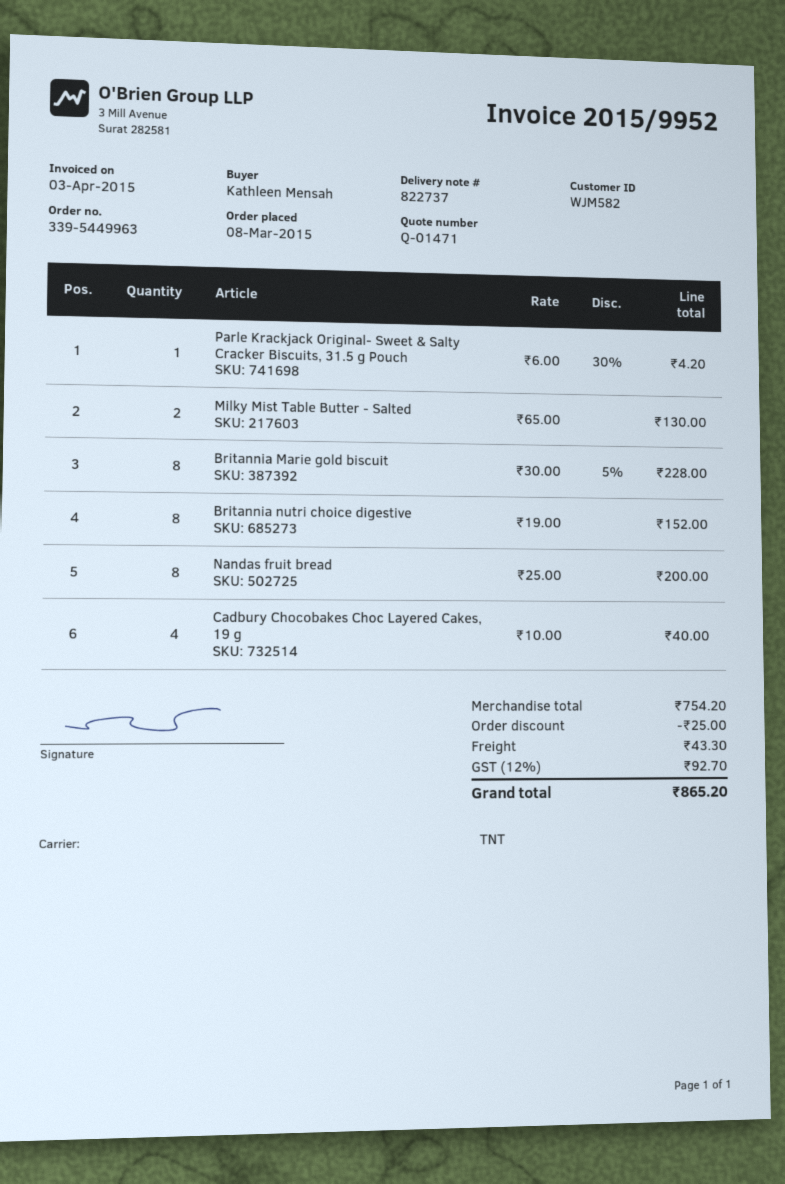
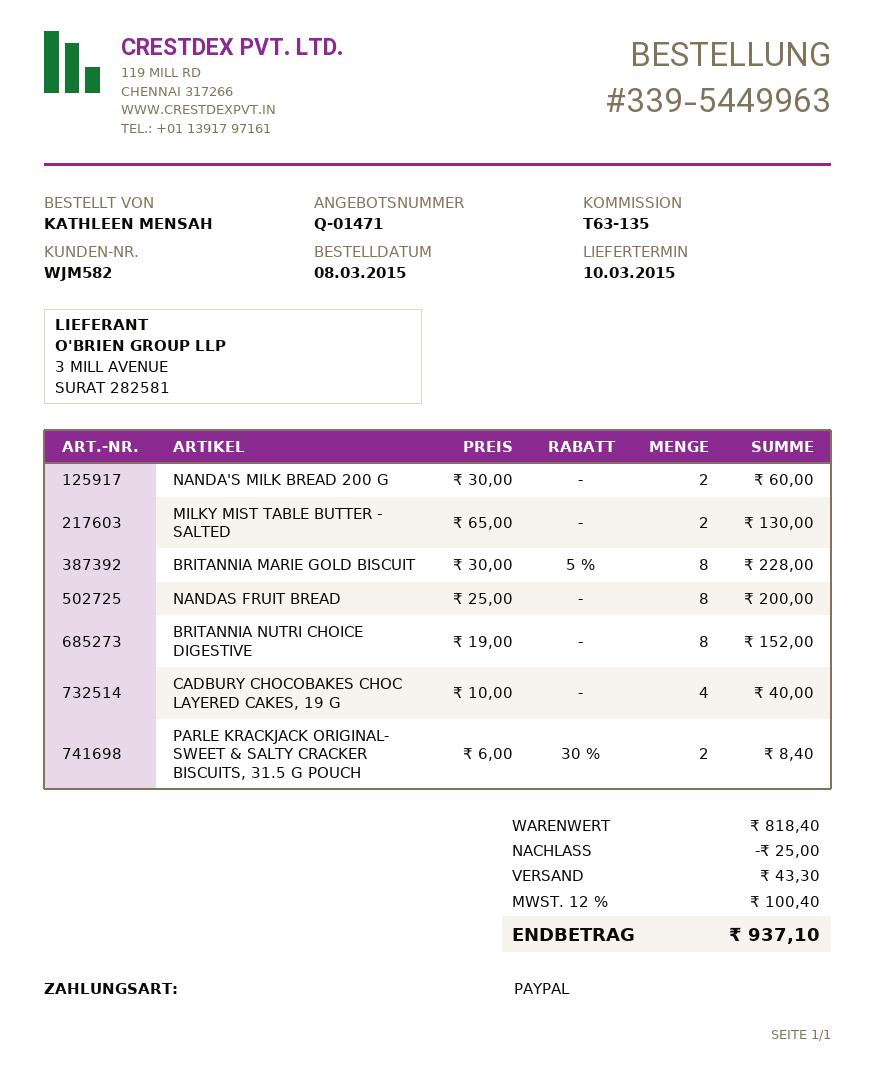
Parle Krackjack Original- Sweet & Salty Cracker Biscuits, 31.5 g Pouch: 1 x 6.00 - 30% = 4.20 -> 2 x 6.00 - 30% = 8.40
NANDA'S MILK BREAD 200 G: none -> 2 x 30.00 = 60.00
subtotal: 754.20 -> 818.40
tax: 12% = 92.70 -> 12% = 100.40
total: 865.20 -> 937.10

